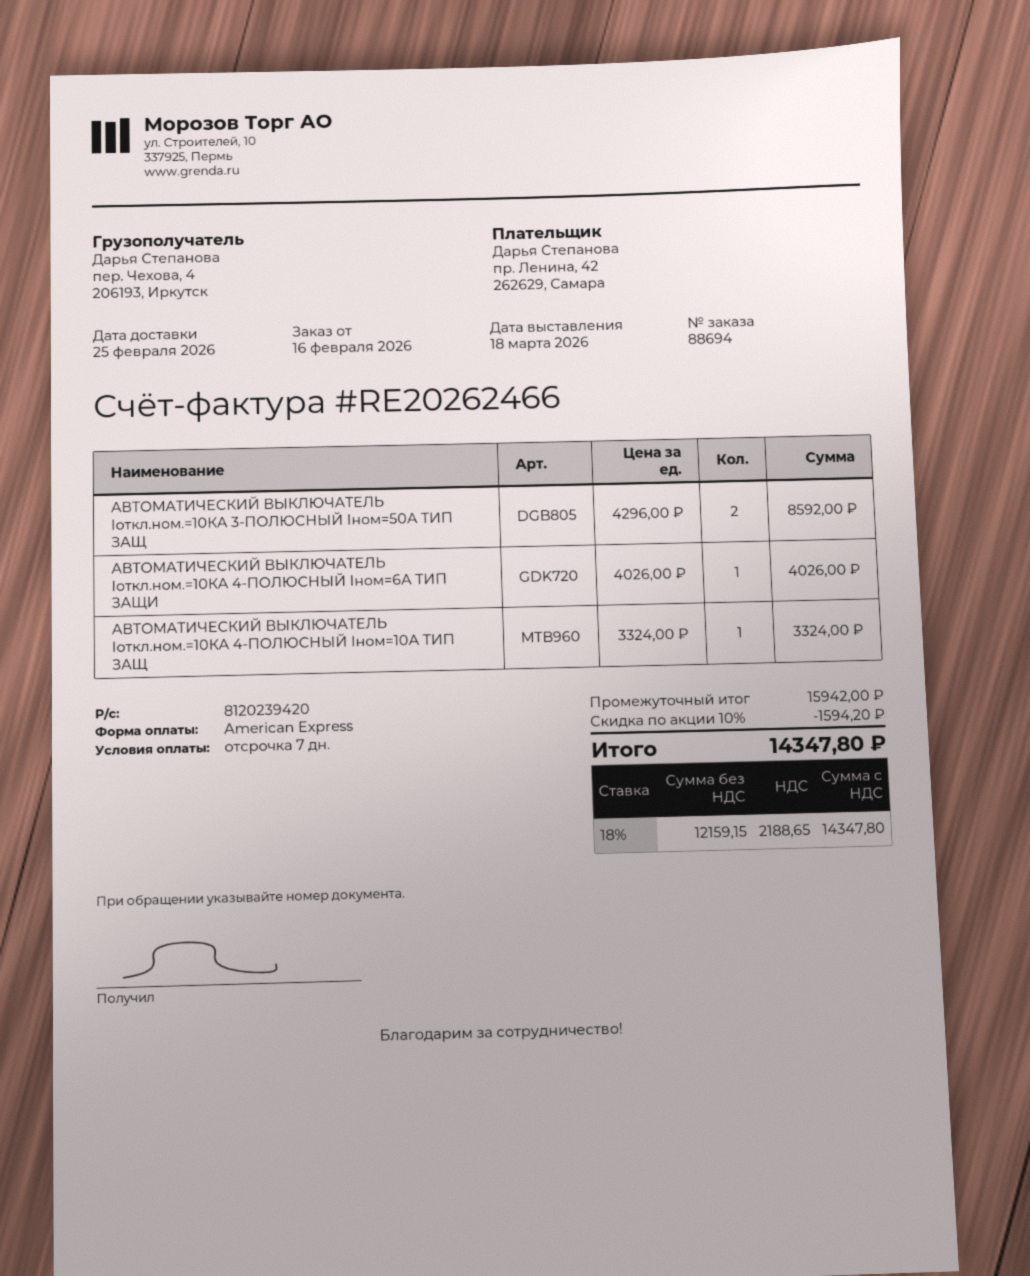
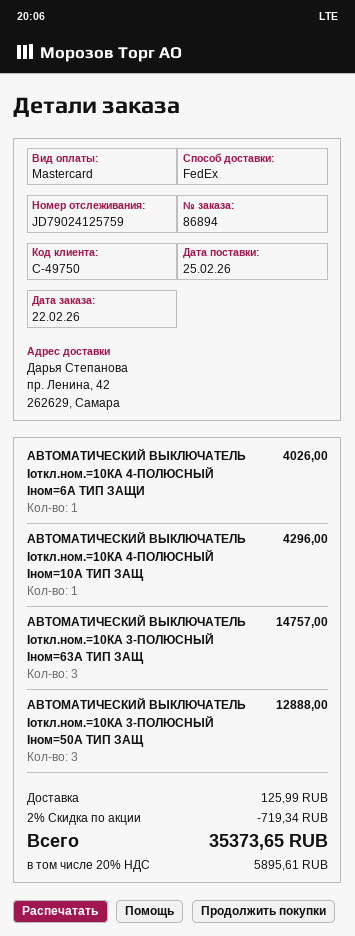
order number: 88694 -> 86894
order date: 2026-02-16 -> 2026-02-22
payment method: American Express -> Mastercard
ship to: пер. Чехова, 4, 206193, Иркутск -> пр. Ленина, 42, 262629, Самара
АВТОМАТИЧЕСКИЙ ВЫКЛЮЧАТЕЛЬ Iоткл.ном.=10КА 3-ПОЛЮСНЫЙ Iном=50А ТИП ЗАЩ: 2 for 8592.00 -> 3 for 12888.00
АВТОМАТИЧЕСКИЙ ВЫКЛЮЧАТЕЛЬ Iоткл.ном.=10КА 4-ПОЛЮСНЫЙ Iном=10А ТИП ЗАЩ: 1 for 3324.00 -> 1 for 4296.00
АВТОМАТИЧЕСКИЙ ВЫКЛЮЧАТЕЛЬ Iоткл.ном.=10КА 3-ПОЛЮСНЫЙ Iном=63А ТИП ЗАЩ: none -> 3 for 14757.00
discount: 10% = 1594.20 -> 2% = 719.34
shipping: none -> 125.99
tax: 18% = 2188.65 -> 20% = 5895.61
total: 14347.80 -> 35373.65

